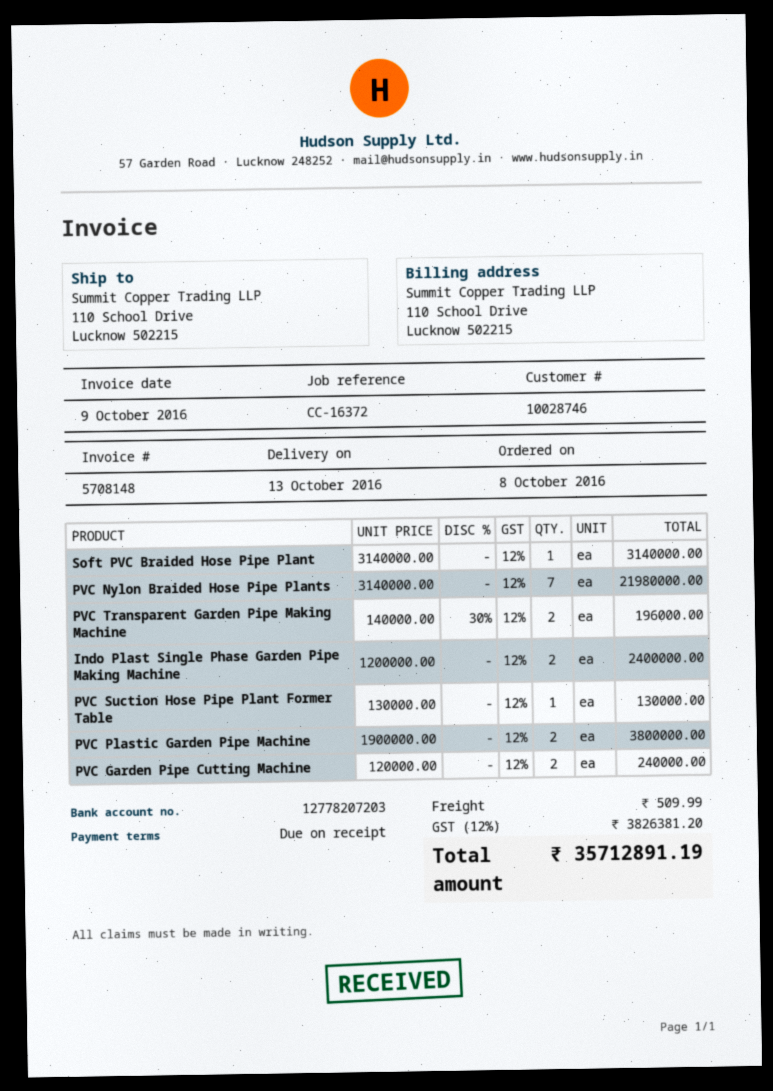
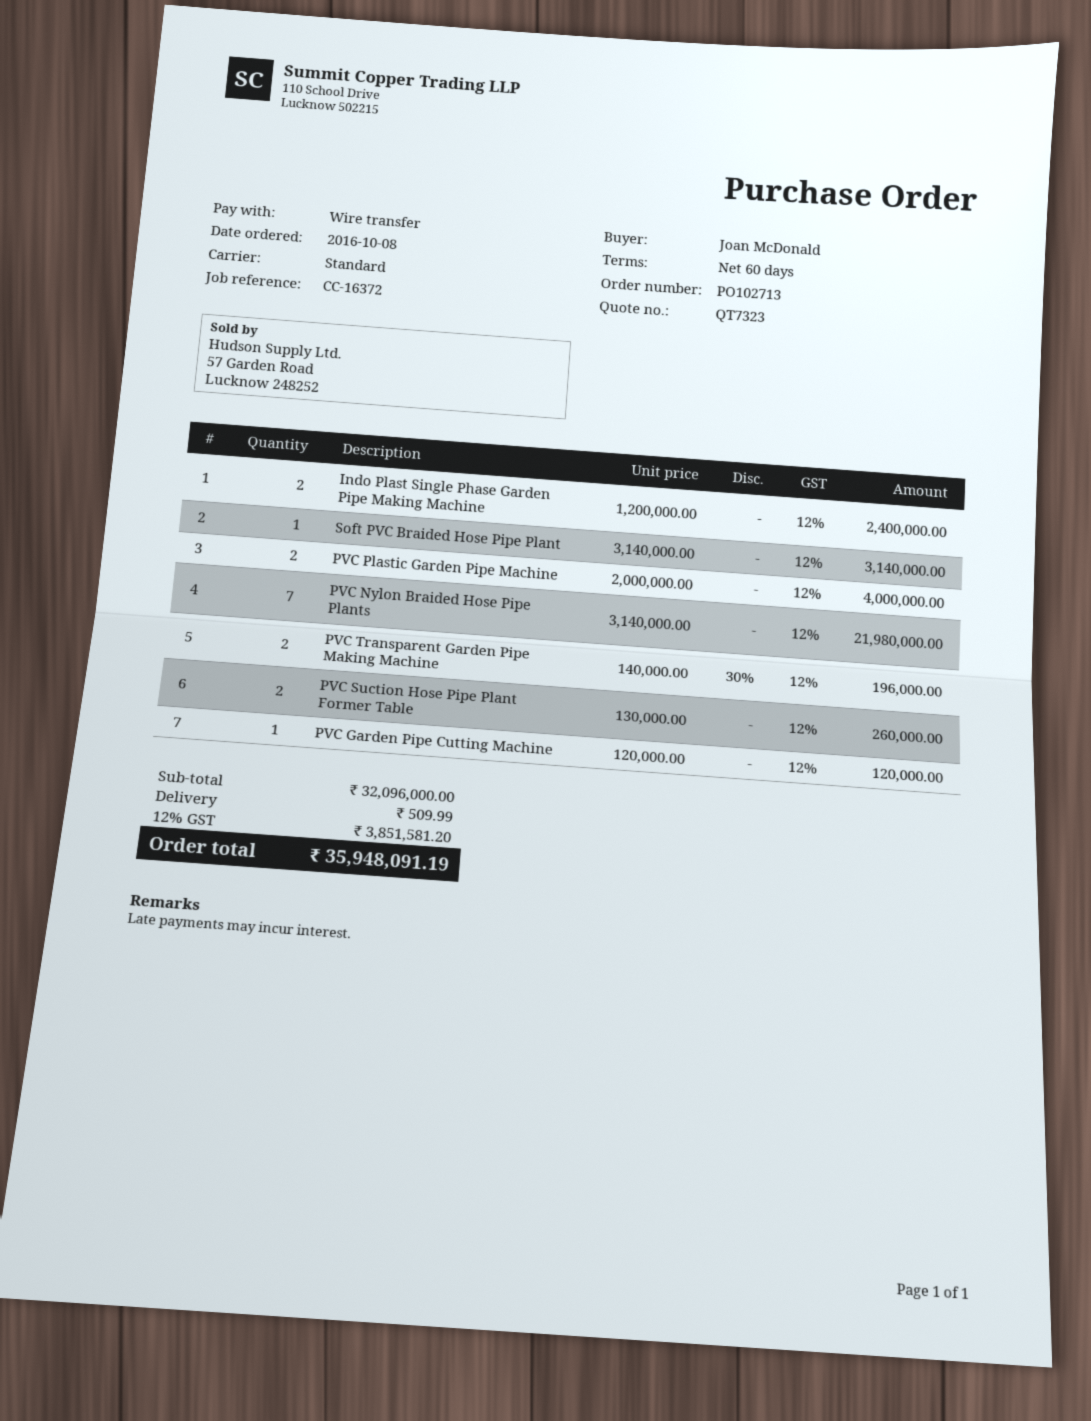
payment terms: on receipt -> 60 days
PVC Suction Hose Pipe Plant Former Table: 1 x 130000.00 = 130000.00 -> 2 x 130000.00 = 260000.00
PVC Plastic Garden Pipe Machine: 2 x 1900000.00 = 3800000.00 -> 2 x 2000000.00 = 4000000.00
PVC Garden Pipe Cutting Machine: 2 x 120000.00 = 240000.00 -> 1 x 120000.00 = 120000.00
tax: 12% = 3826381.20 -> 12% = 3851581.20
total: 35712891.19 -> 35948091.19

